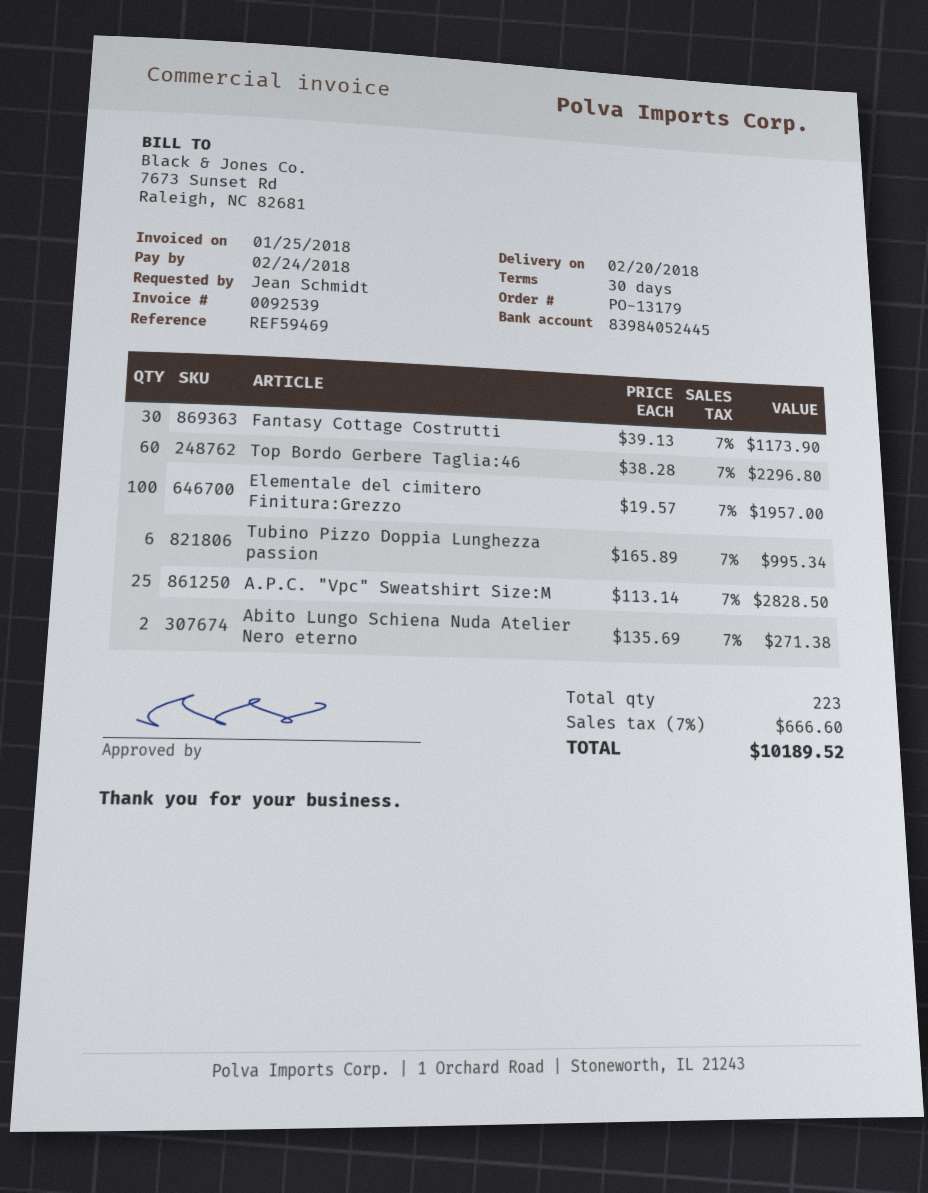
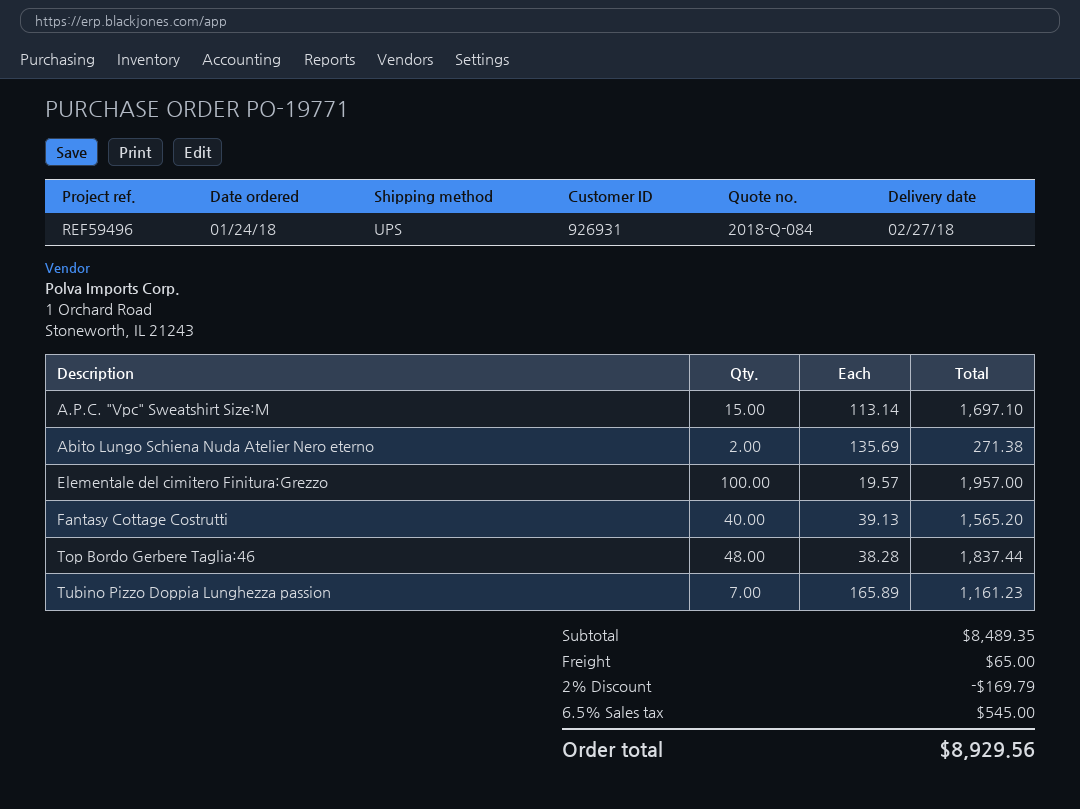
order number: PO-13179 -> PO-19771
delivery date: 2018-02-20 -> 2018-02-27
reference: REF59469 -> REF59496
Fantasy Cottage Costrutti: 30 x 39.13 = 1173.90 -> 40 x 39.13 = 1565.20
Top Bordo Gerbere Taglia:46: 60 x 38.28 = 2296.80 -> 48 x 38.28 = 1837.44
Tubino Pizzo Doppia Lunghezza passion: 6 x 165.89 = 995.34 -> 7 x 165.89 = 1161.23
A.P.C. "Vpc" Sweatshirt Size:M: 25 x 113.14 = 2828.50 -> 15 x 113.14 = 1697.10
discount: none -> 2% = 169.79
shipping: none -> 65.00
tax: 7% = 666.60 -> 6.5% = 545.00
total: 10189.52 -> 8929.56

